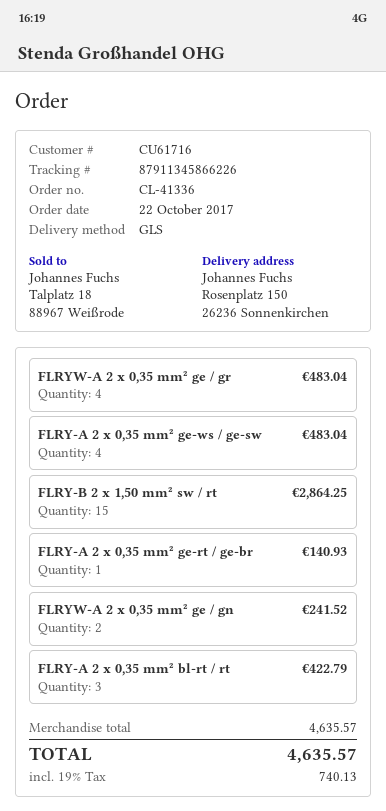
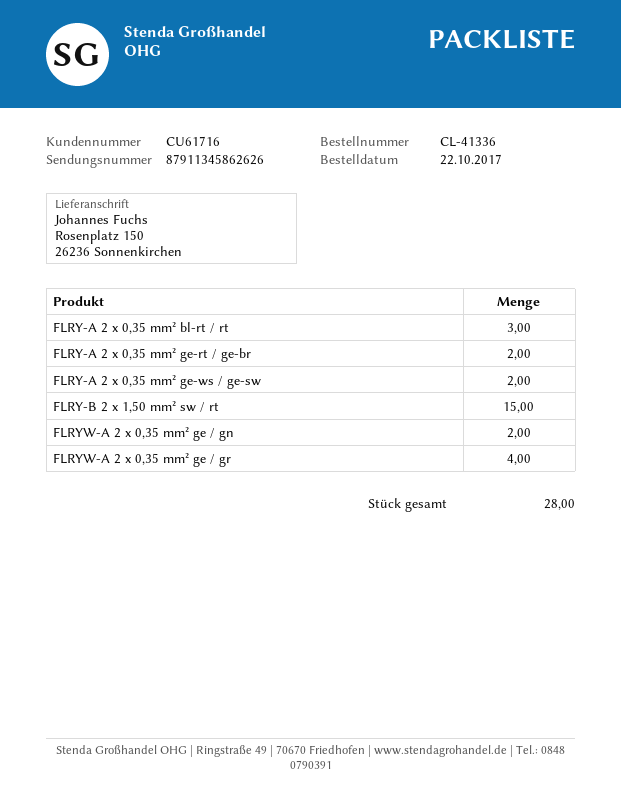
tracking number: 87911345866226 -> 87911345862626
FLRY-A 2 x 0,35 mm² ge-ws / ge-sw: 4 -> 2
FLRY-A 2 x 0,35 mm² ge-rt / ge-br: 1 -> 2

